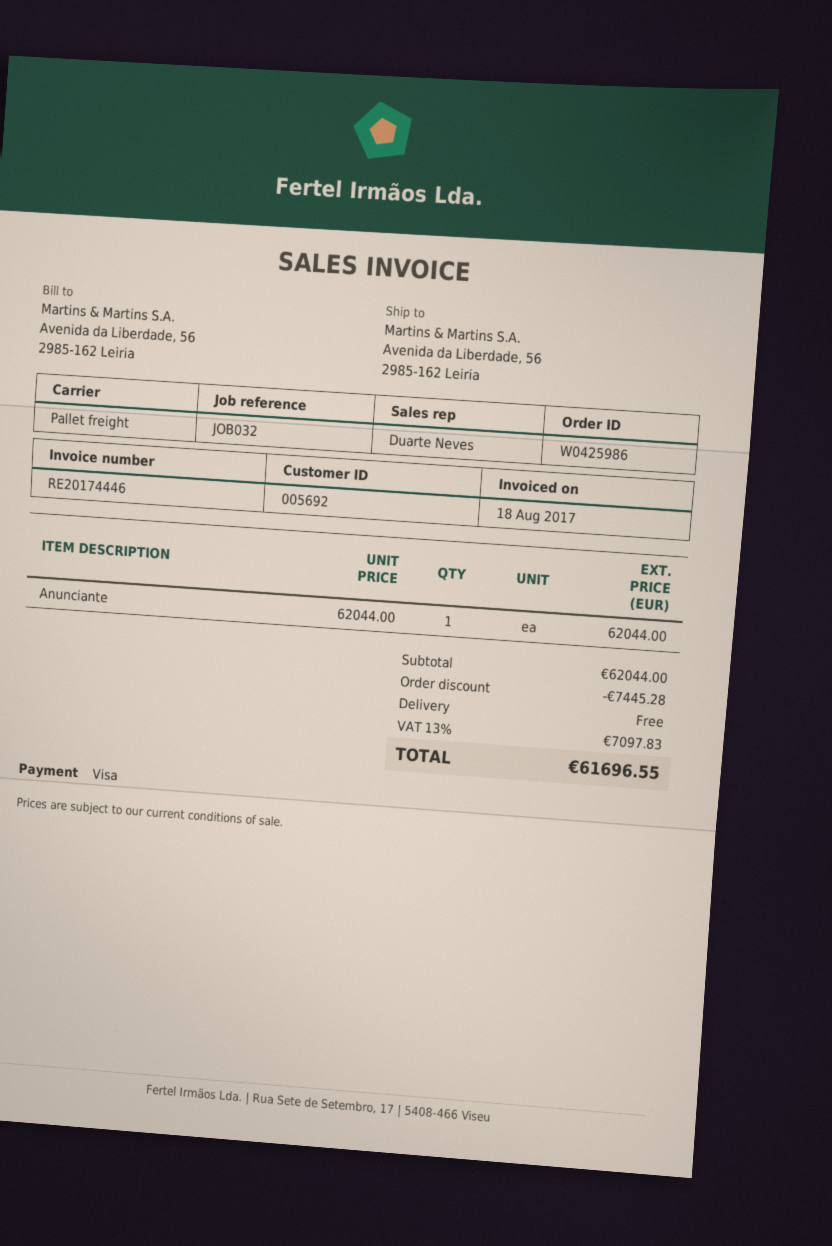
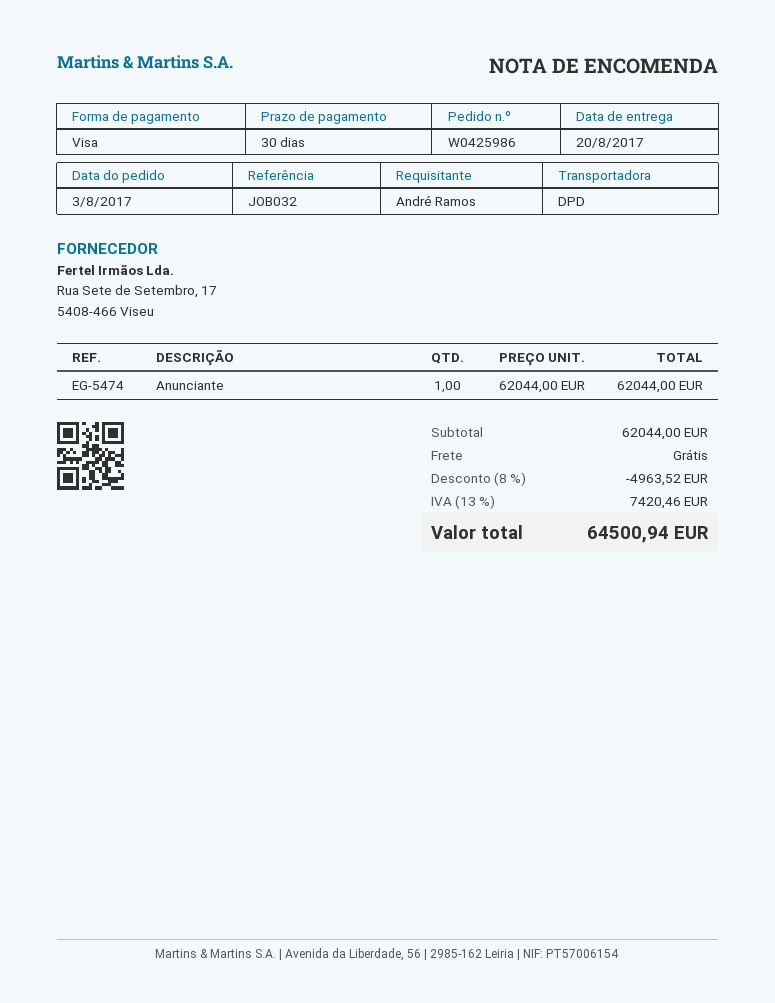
shipping method: pallet freight -> DPD
discount: 7445.28 -> 4963.52
tax: 13% = 7097.83 -> 13% = 7420.46
total: 61696.55 -> 64500.94

